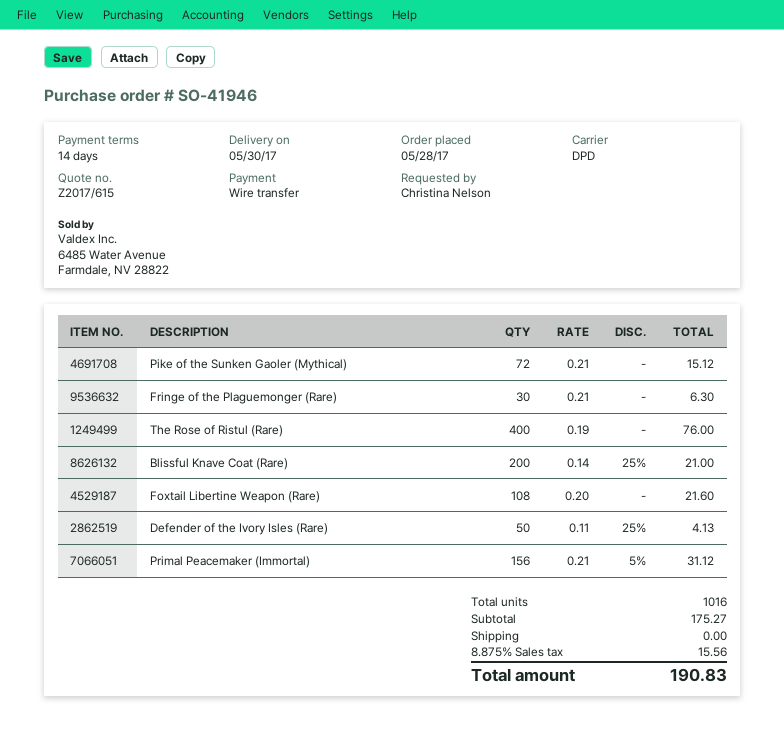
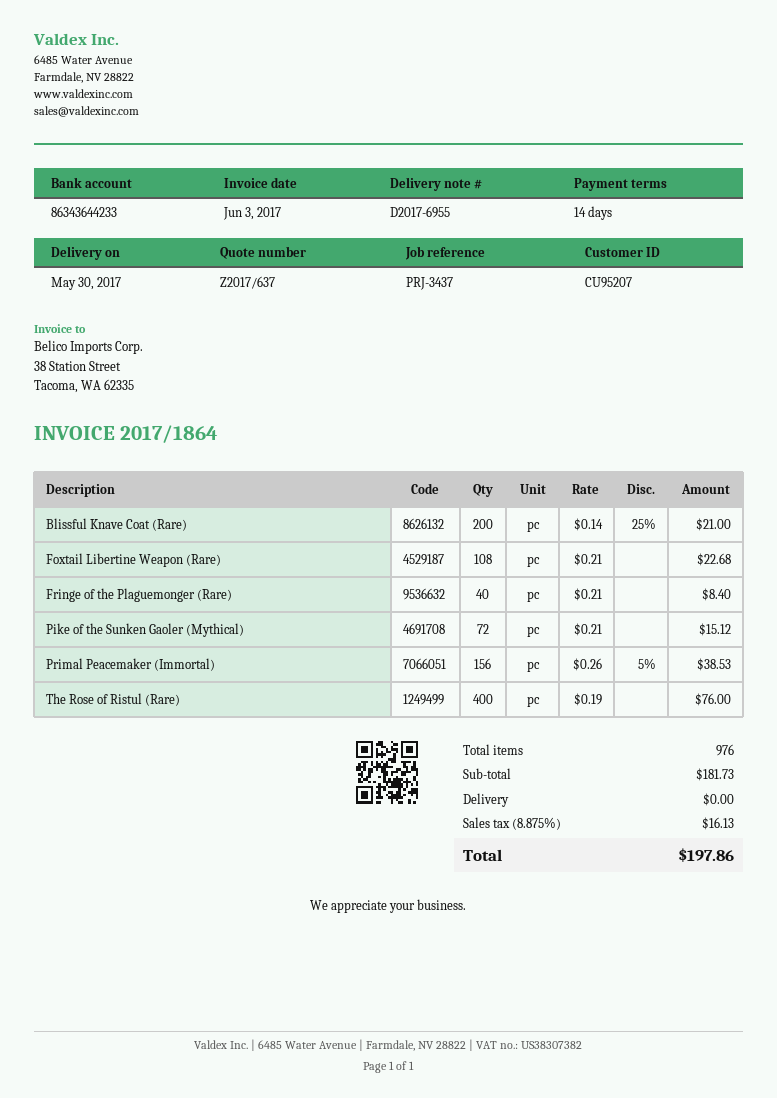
quote number: Z2017/615 -> Z2017/637
Fringe of the Plaguemonger (Rare): 30 x 0.21 = 6.30 -> 40 x 0.21 = 8.40
Foxtail Libertine Weapon (Rare): 108 x 0.20 = 21.60 -> 108 x 0.21 = 22.68
Defender of the Ivory Isles (Rare): 50 x 0.11 - 25% = 4.13 -> none
Primal Peacemaker (Immortal): 156 x 0.21 - 5% = 31.12 -> 156 x 0.26 - 5% = 38.53
total quantity: 1016 -> 976
subtotal: 175.27 -> 181.73
tax: 8.875% = 15.56 -> 8.875% = 16.13
total: 190.83 -> 197.86

